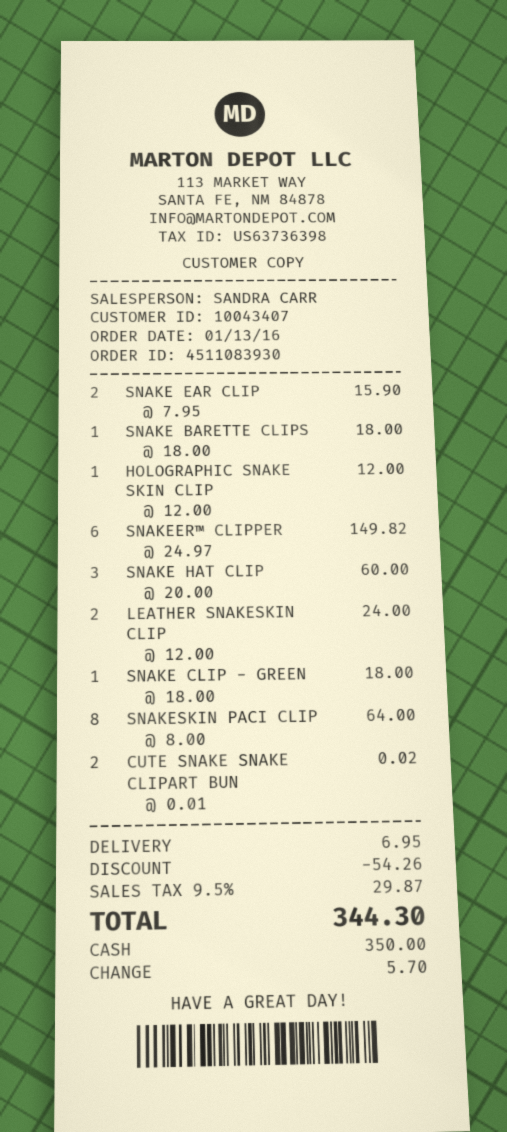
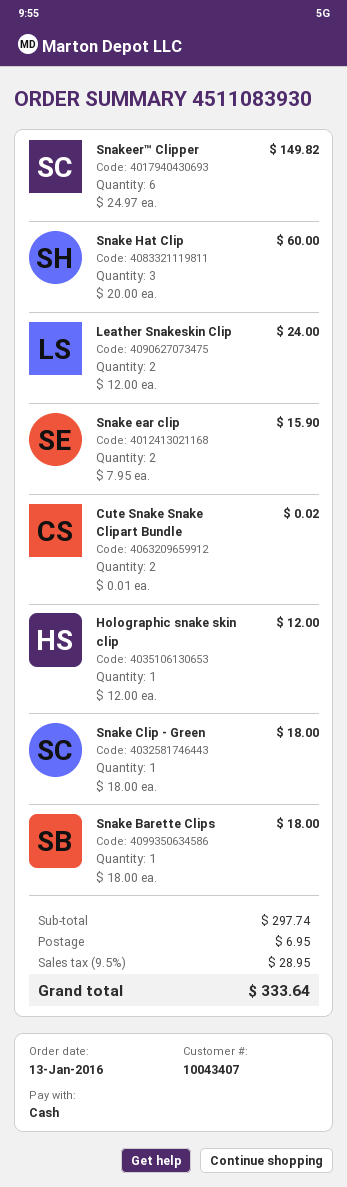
SNAKESKIN PACI CLIP: 8 x 8.00 = 64.00 -> none
discount: 54.26 -> none
tax: 9.5% = 29.87 -> 9.5% = 28.95
total: 344.30 -> 333.64

